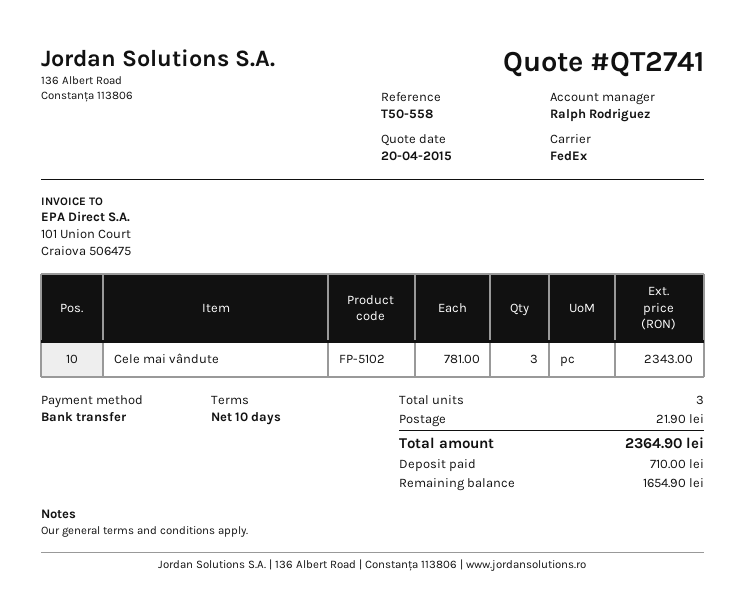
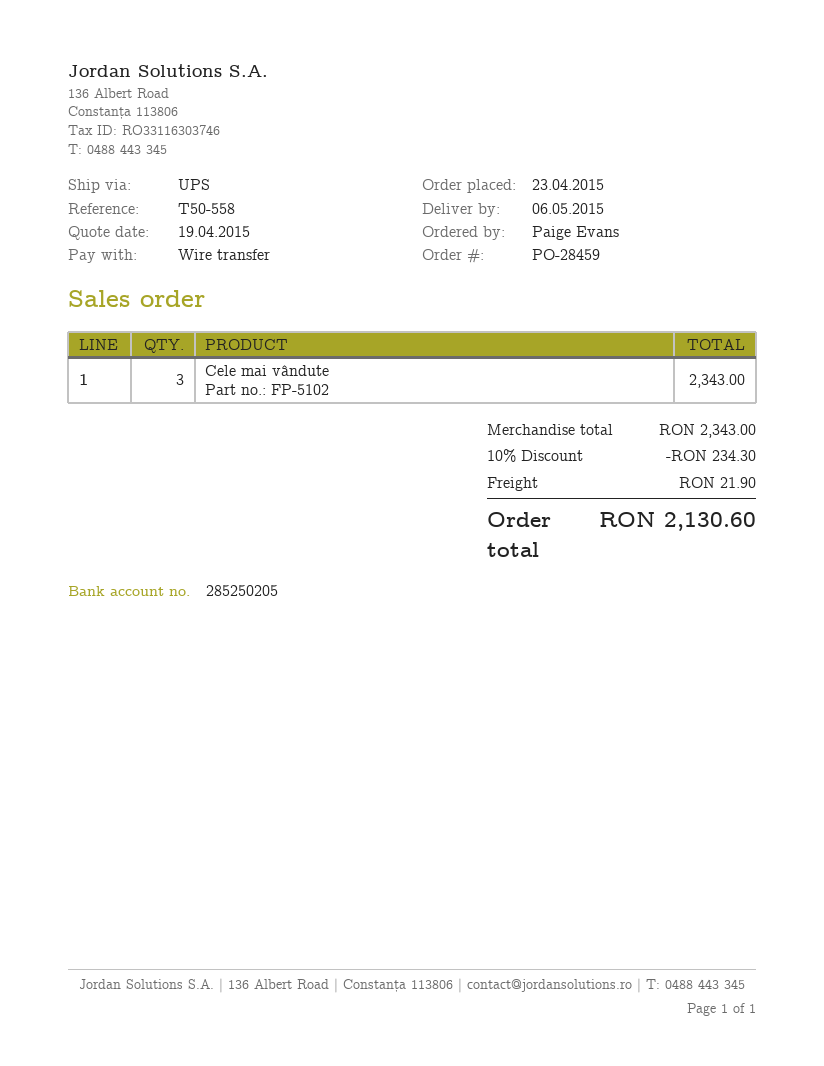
quote date: 2015-04-20 -> 2015-04-19
shipping method: FedEx -> UPS
discount: none -> 10% = 234.30
total: 2364.90 -> 2130.60

